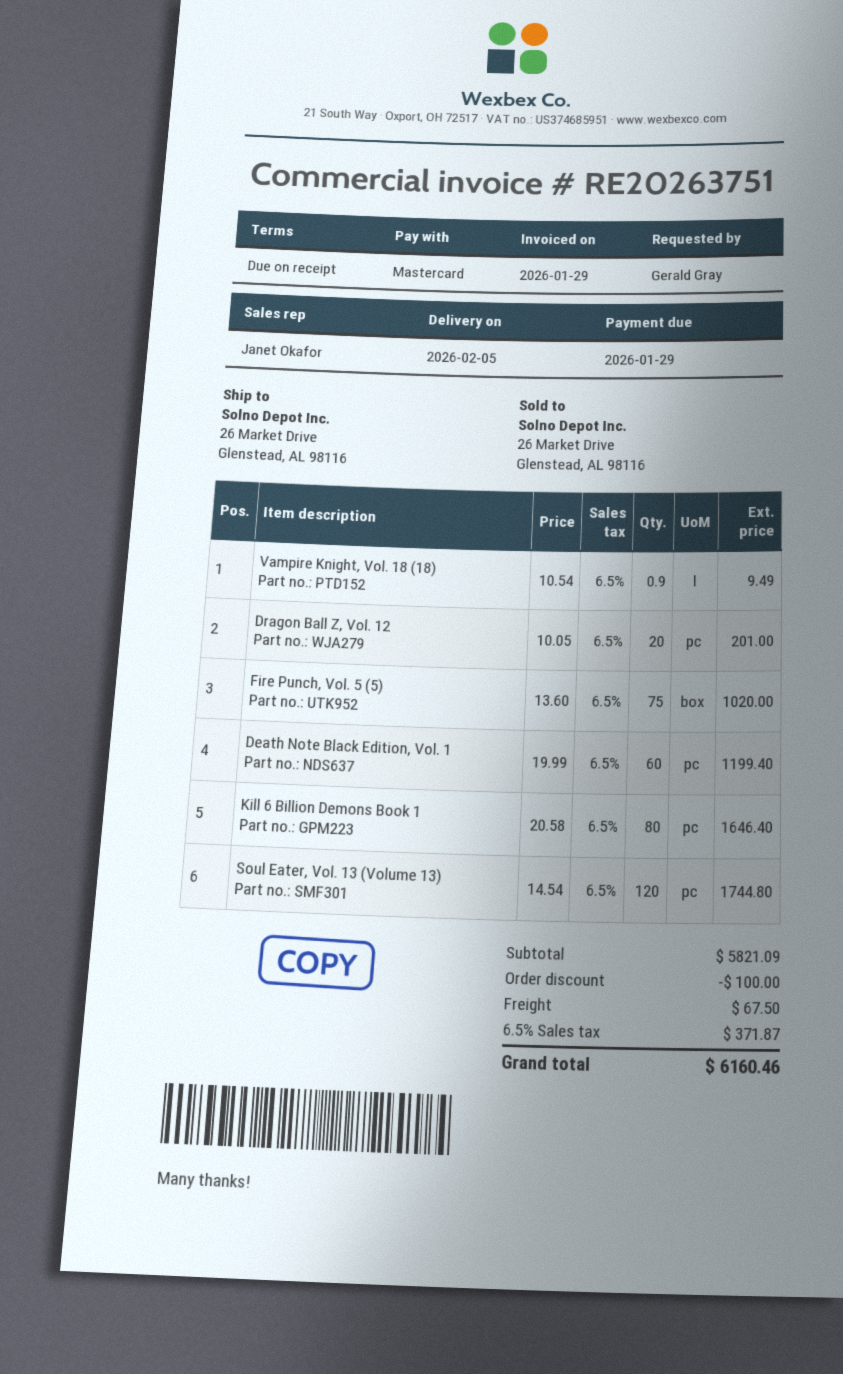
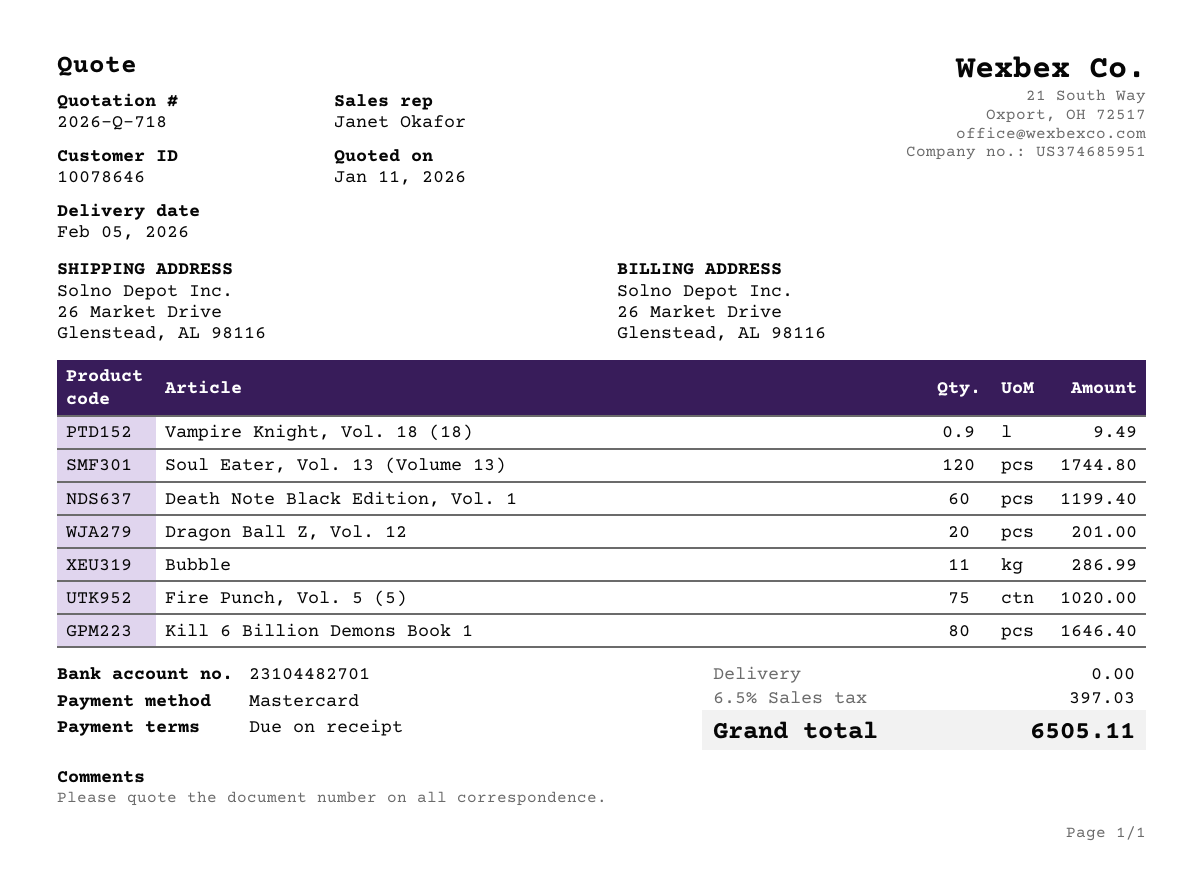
Bubble: none -> 11 for 286.99
discount: 100.00 -> none
shipping: 67.50 -> 0.00
tax: 6.5% = 371.87 -> 6.5% = 397.03
total: 6160.46 -> 6505.11

